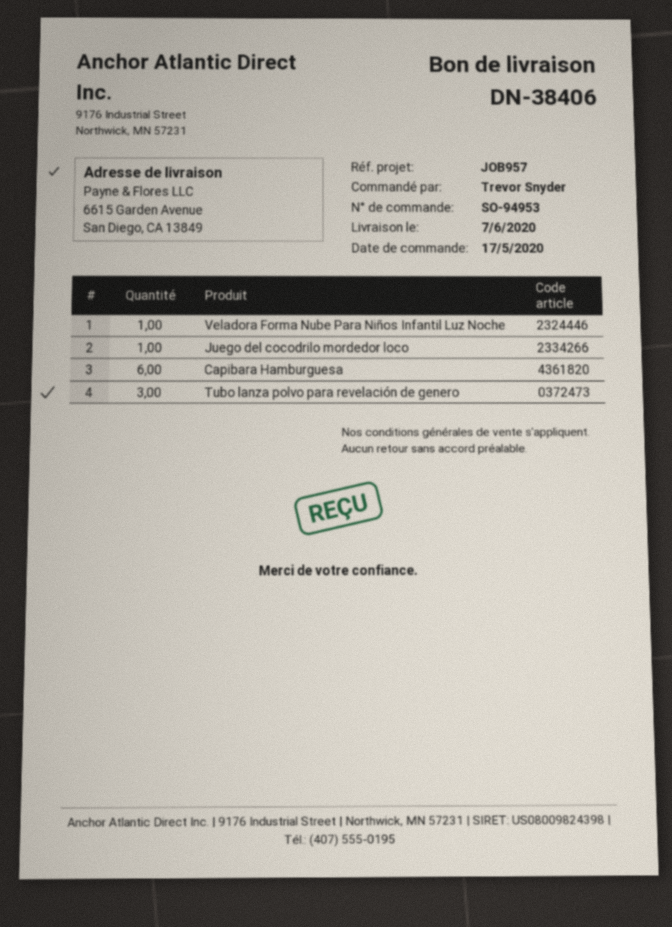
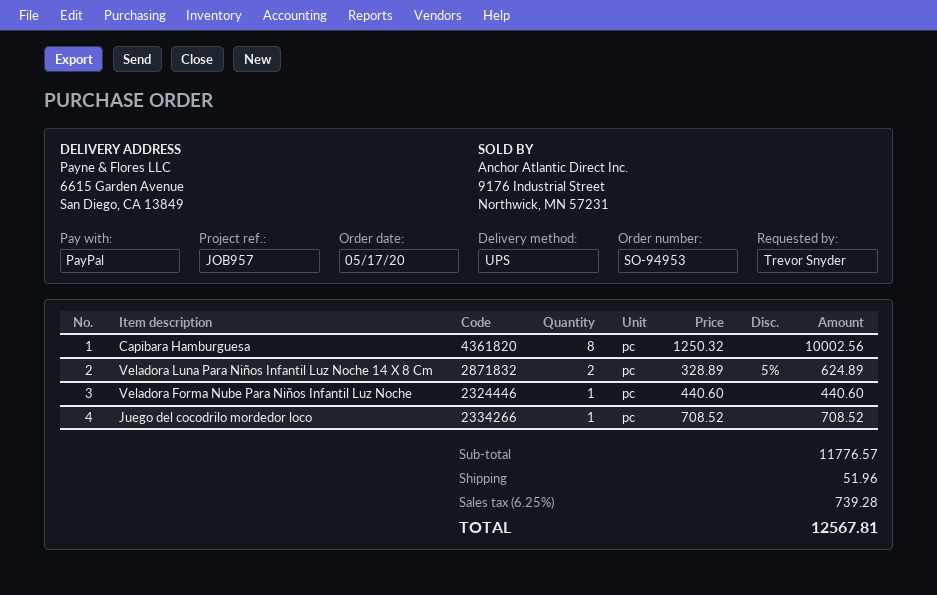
Capibara Hamburguesa: 6 -> 8
Tubo lanza polvo para revelación de genero: 3 -> none
Veladora Luna Para Niños Infantil Luz Noche 14 X 8 Cm: none -> 2

